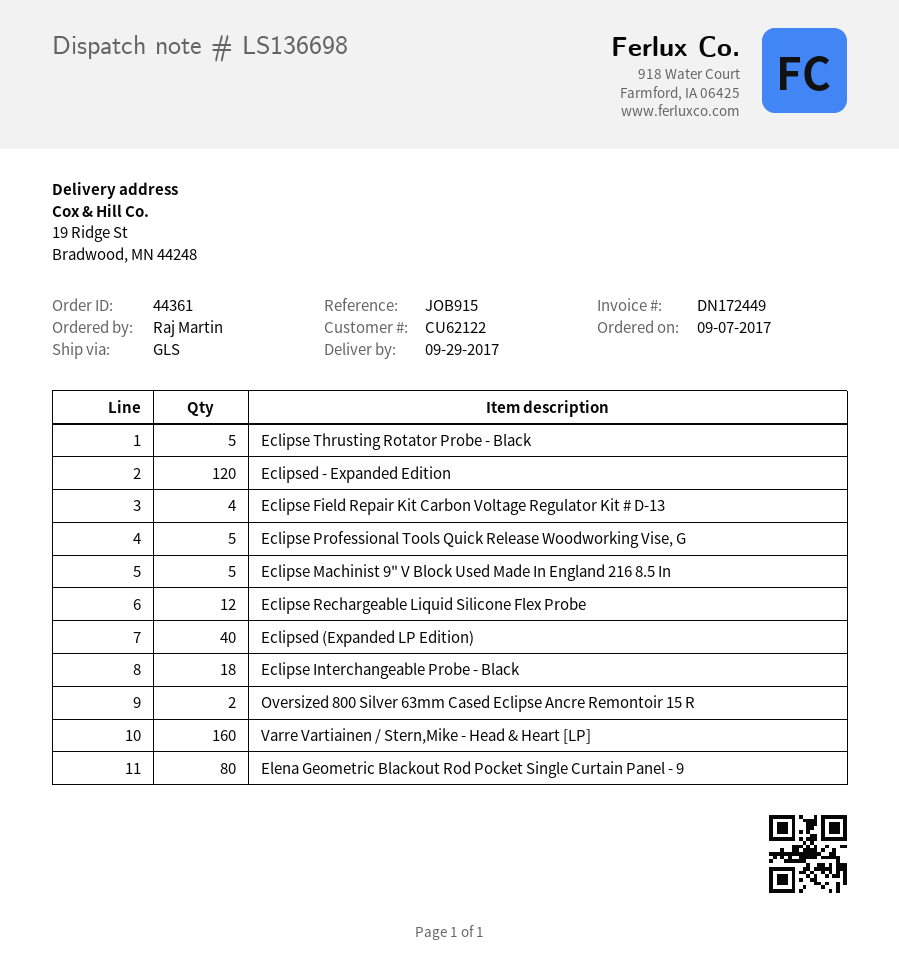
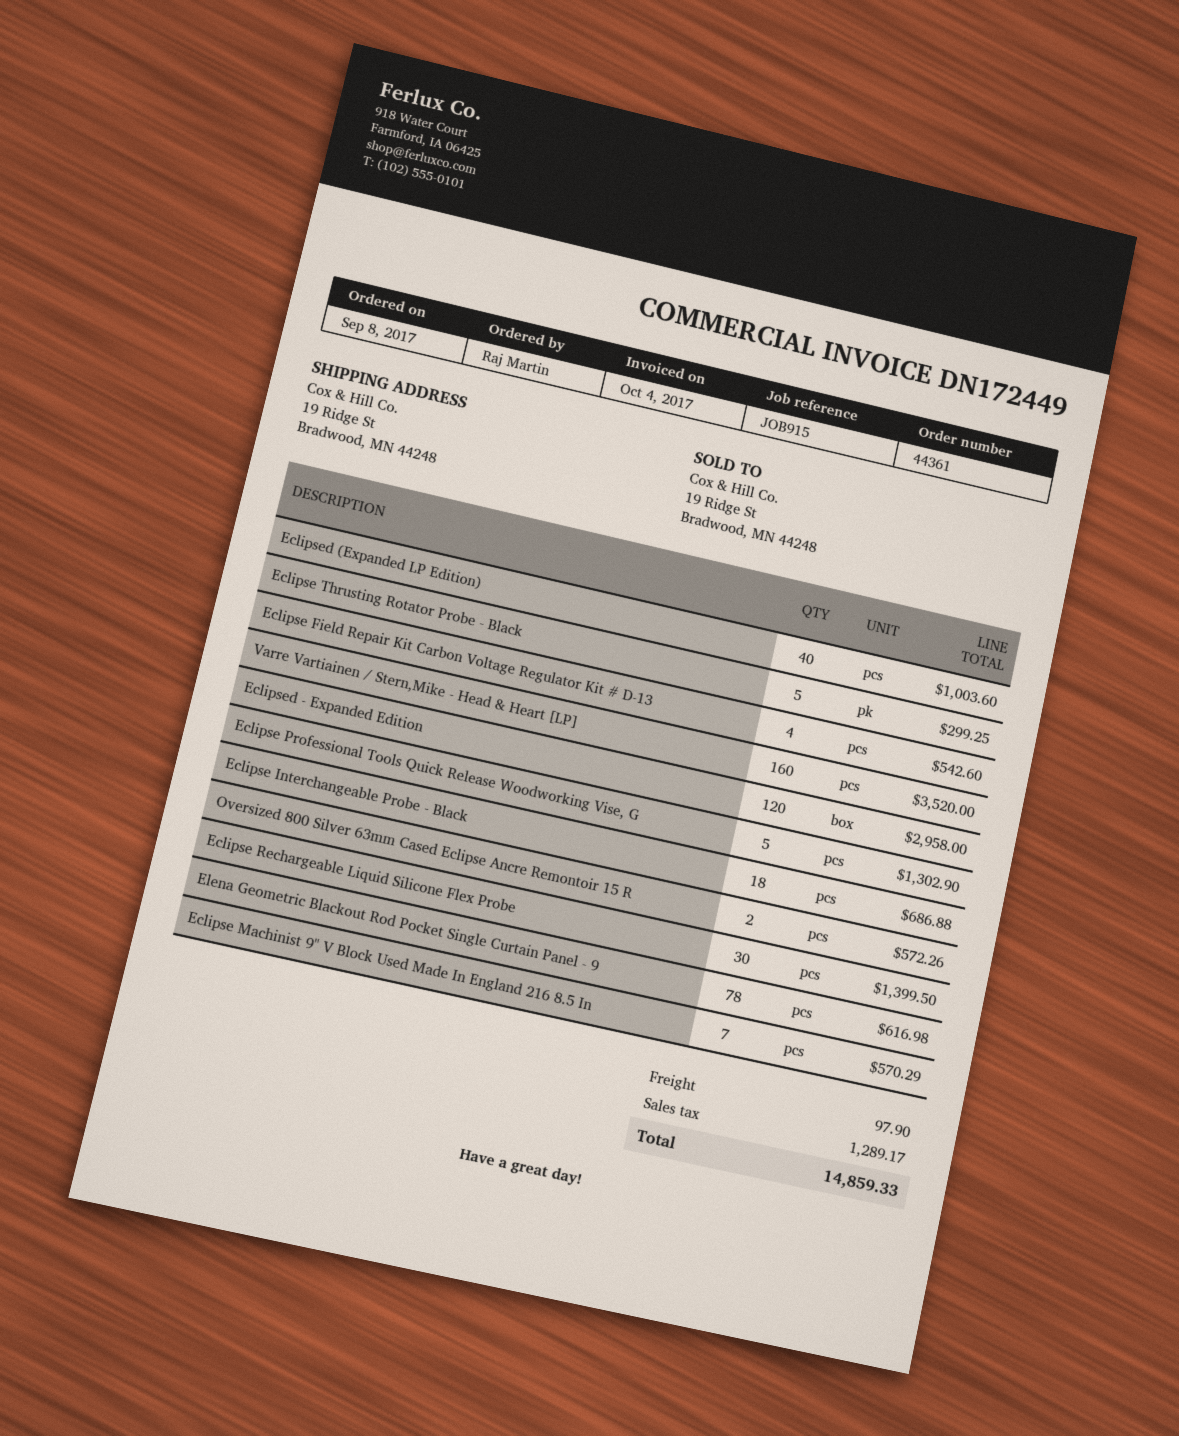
order date: 2017-09-07 -> 2017-09-08
Eclipse Machinist 9" V Block Used Made In England 216 8.5 In: 5 -> 7
Eclipse Rechargeable Liquid Silicone Flex Probe: 12 -> 30
Elena Geometric Blackout Rod Pocket Single Curtain Panel - 9: 80 -> 78

